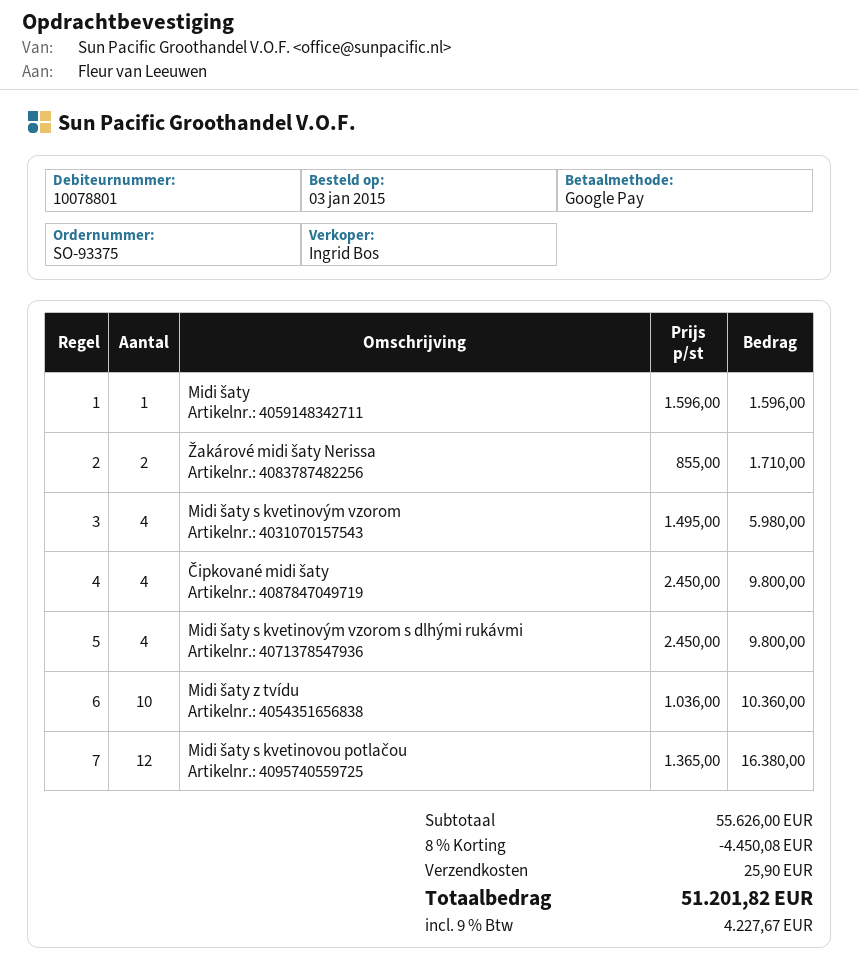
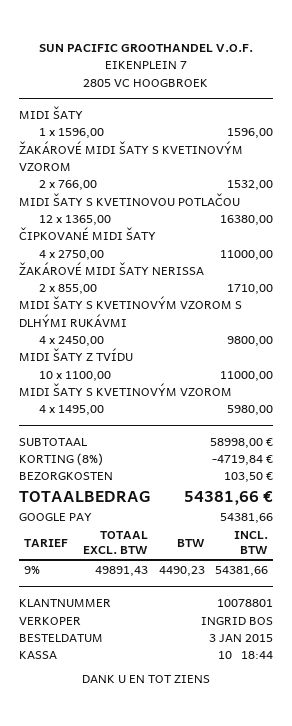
Čipkované midi šaty: 4 x 2450.00 = 9800.00 -> 4 x 2750.00 = 11000.00
Midi šaty z tvídu: 10 x 1036.00 = 10360.00 -> 10 x 1100.00 = 11000.00
ŽAKÁROVÉ MIDI ŠATY S KVETINOVÝM VZOROM: none -> 2 x 766.00 = 1532.00
subtotal: 55626.00 -> 58998.00
discount: 8% = 4450.08 -> 8% = 4719.84
shipping: 25.90 -> 103.50
tax: 9% = 4227.67 -> 9% = 4490.23
total: 51201.82 -> 54381.66

